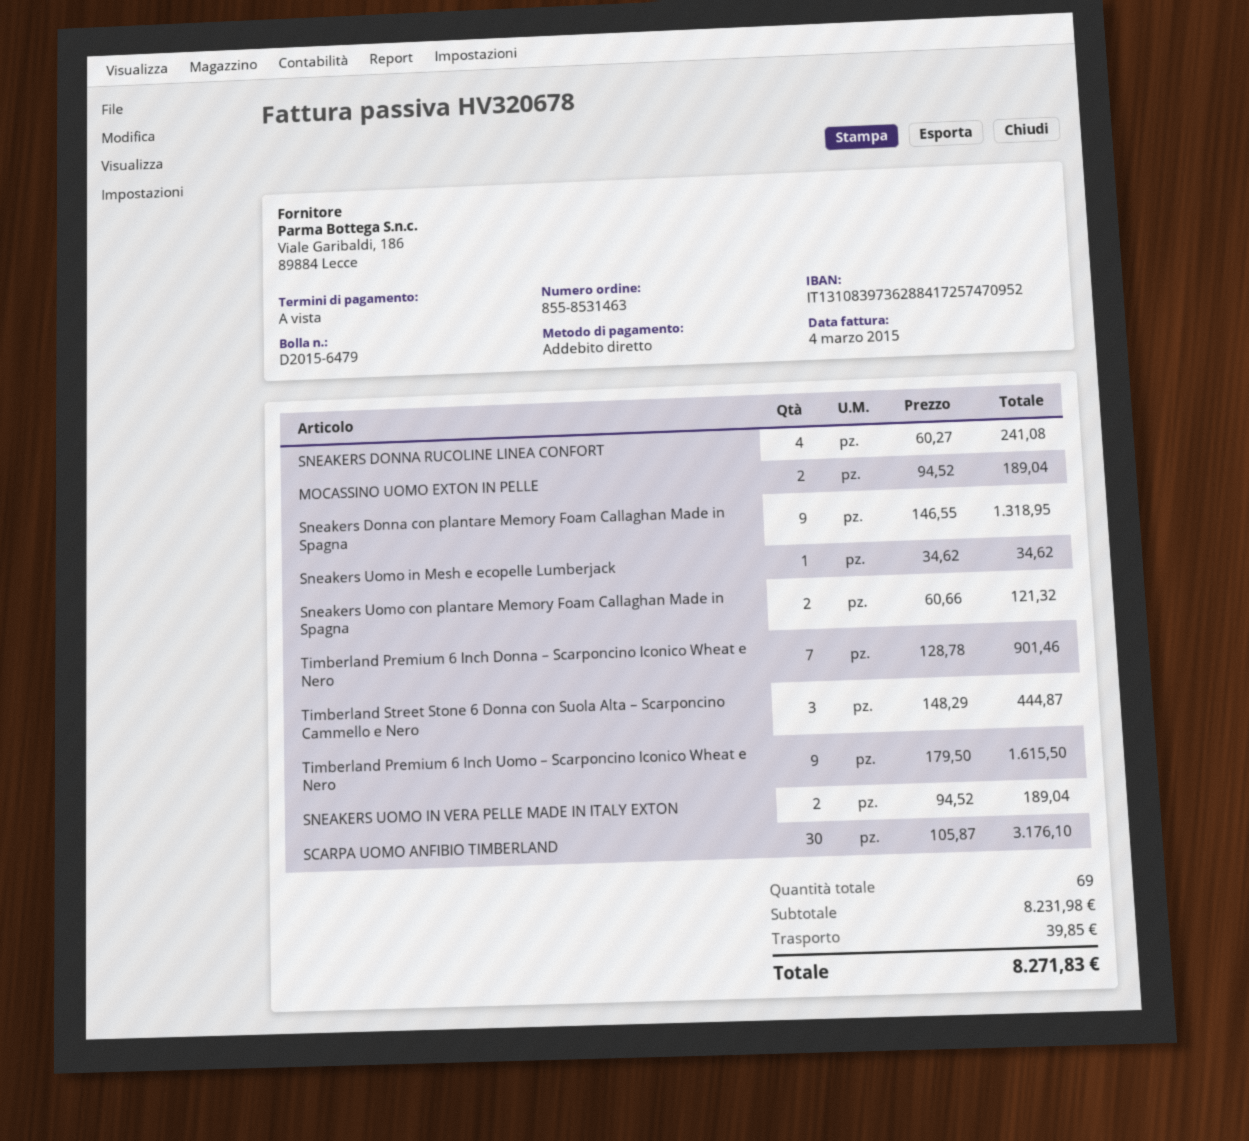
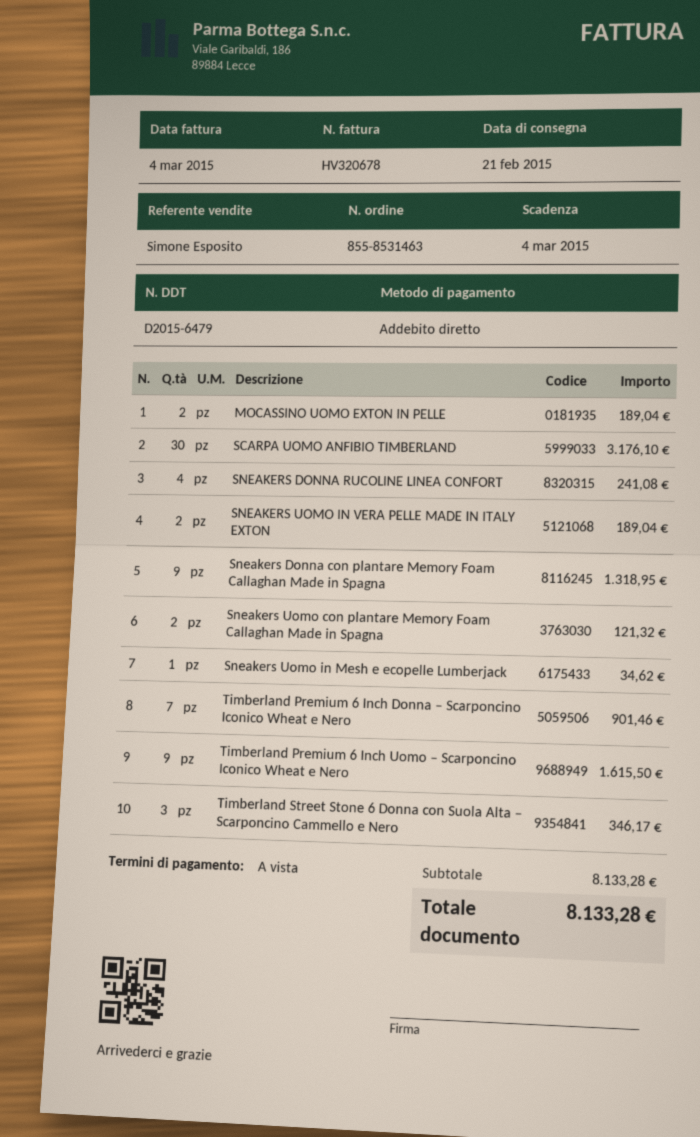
Timberland Street Stone 6 Donna con Suola Alta – Scarponcino Cammello e Nero: 3 for 444.87 -> 3 for 346.17
subtotal: 8231.98 -> 8133.28
shipping: 39.85 -> none
total: 8271.83 -> 8133.28

